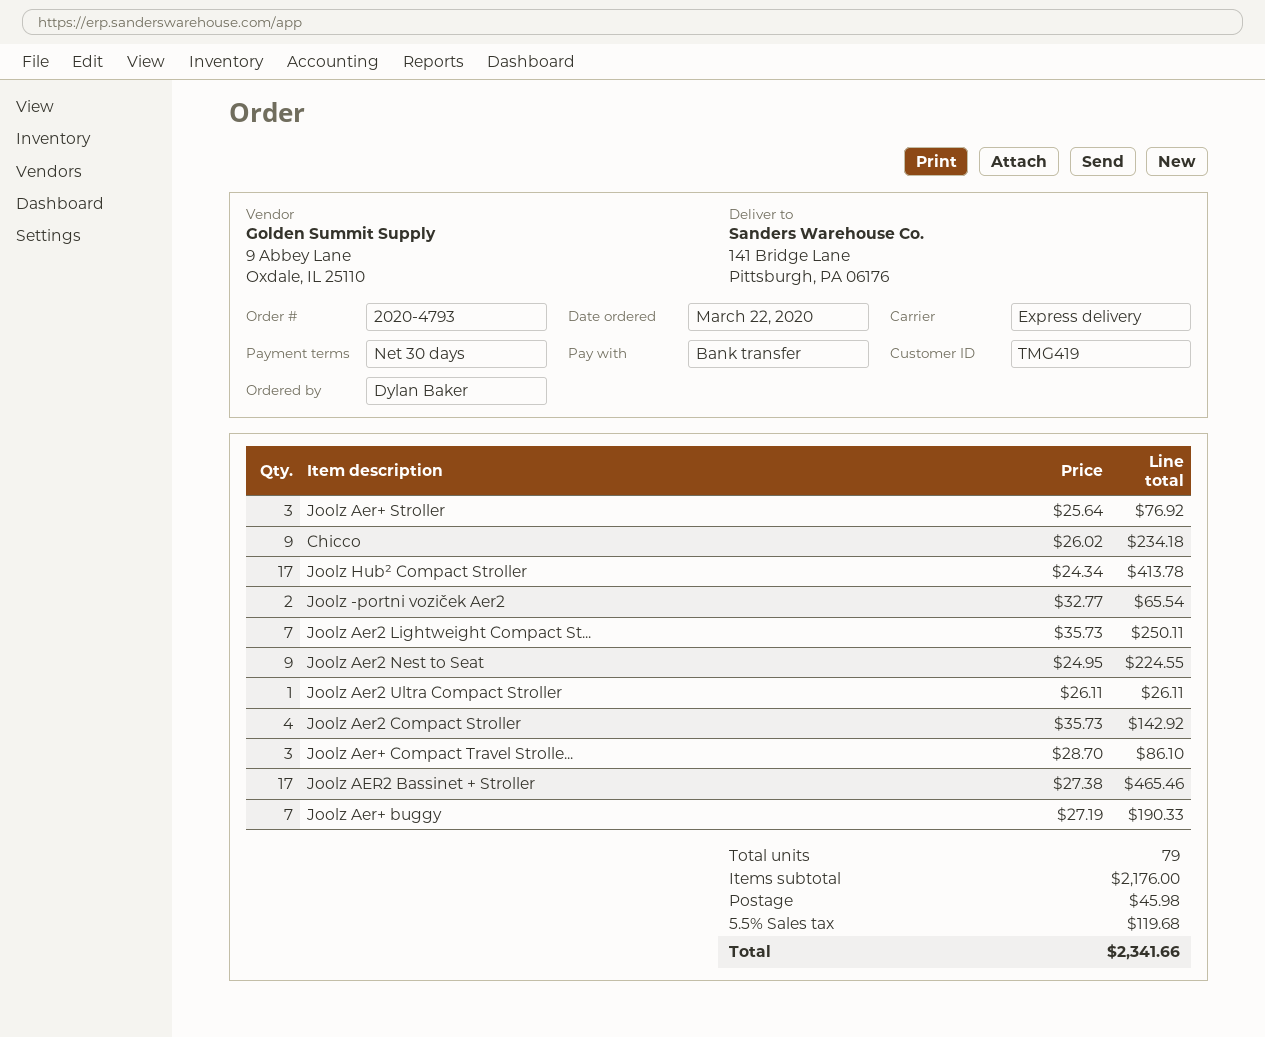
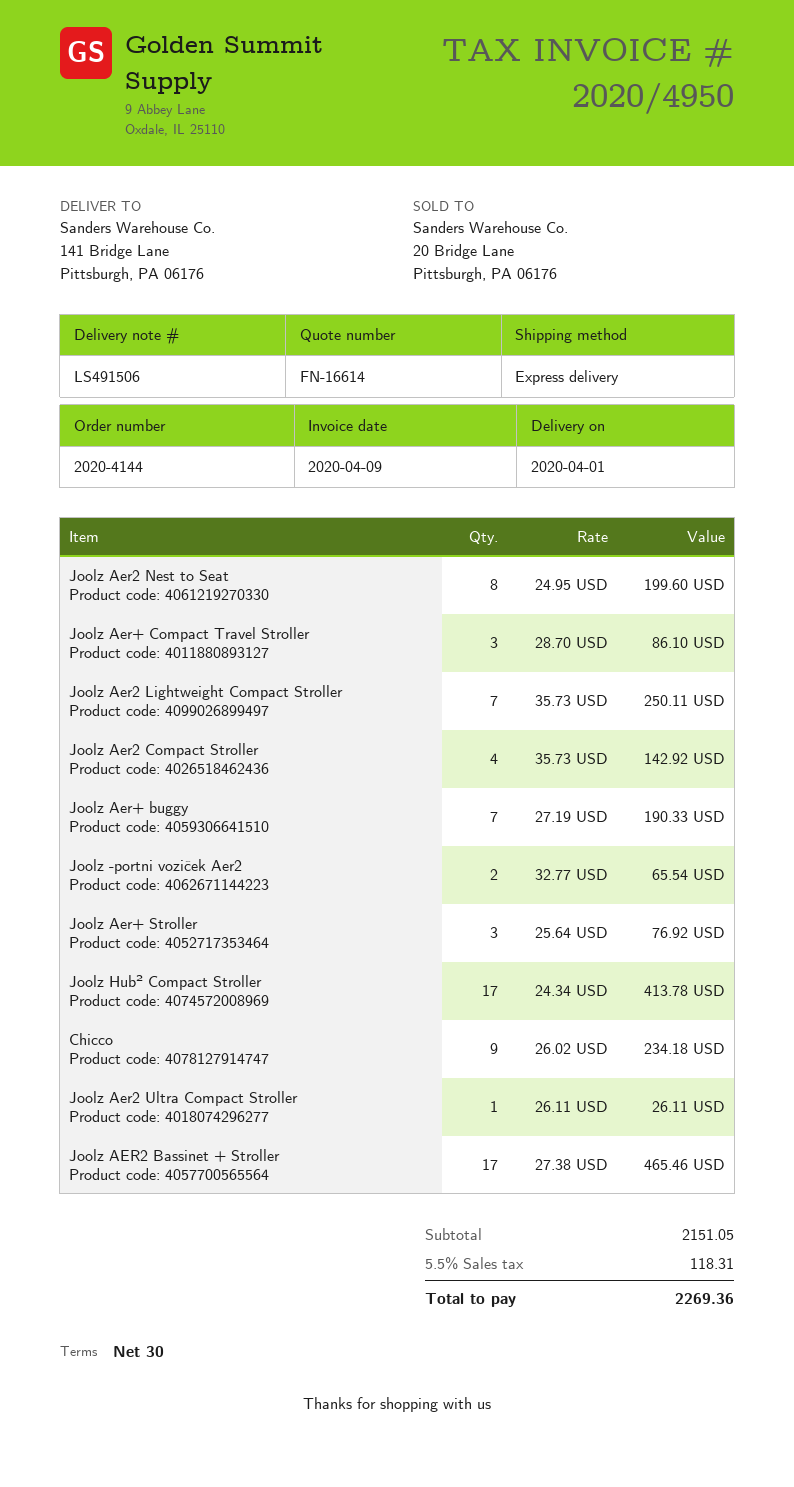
order number: 2020-4793 -> 2020-4144
Joolz Aer2 Nest to Seat: 9 x 24.95 = 224.55 -> 8 x 24.95 = 199.60
subtotal: 2176.00 -> 2151.05
shipping: 45.98 -> none
tax: 5.5% = 119.68 -> 5.5% = 118.31
total: 2341.66 -> 2269.36

